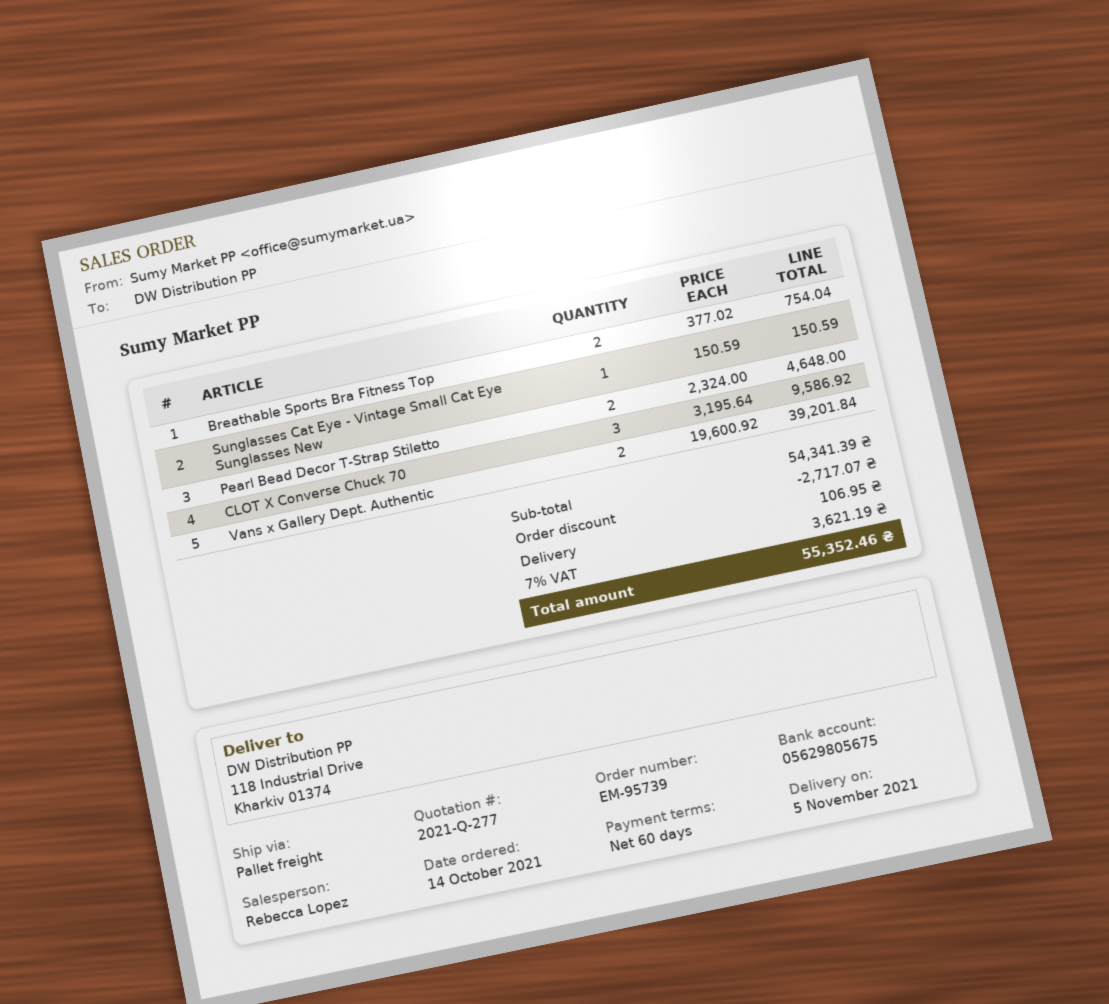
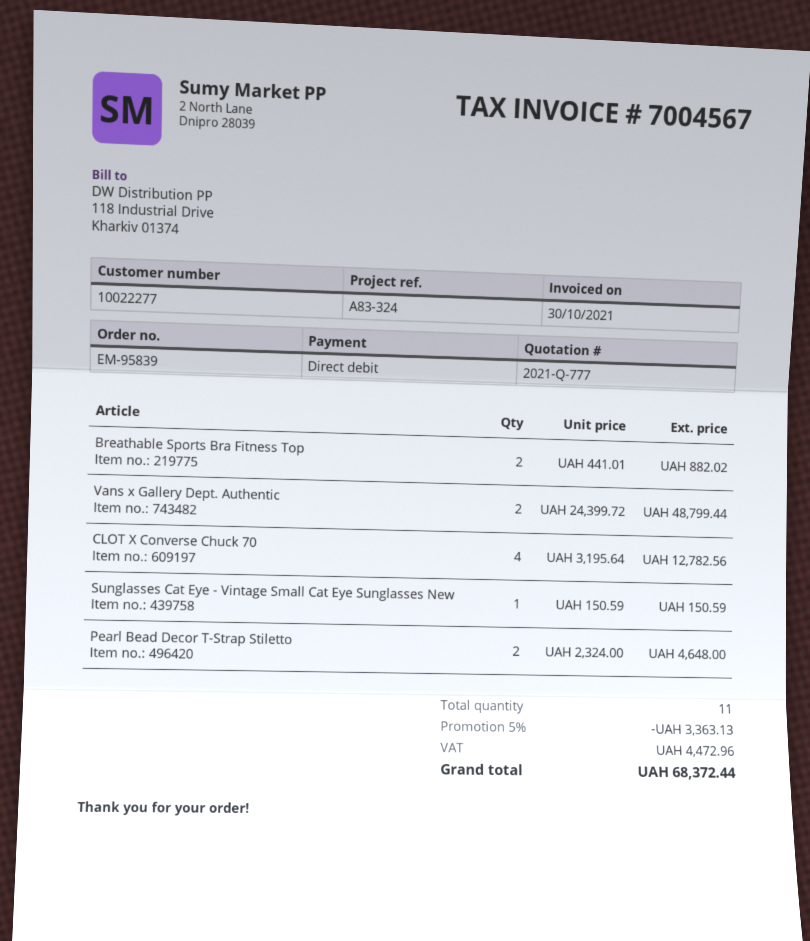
quote number: 2021-Q-277 -> 2021-Q-777
order number: EM-95739 -> EM-95839
Breathable Sports Bra Fitness Top: 2 x 377.02 = 754.04 -> 2 x 441.01 = 882.02
CLOT X Converse Chuck 70: 3 x 3195.64 = 9586.92 -> 4 x 3195.64 = 12782.56
Vans x Gallery Dept. Authentic: 2 x 19600.92 = 39201.84 -> 2 x 24399.72 = 48799.44
discount: 2717.07 -> 3363.13
shipping: 106.95 -> none
tax: 3621.19 -> 4472.96
total: 55352.46 -> 68372.44

